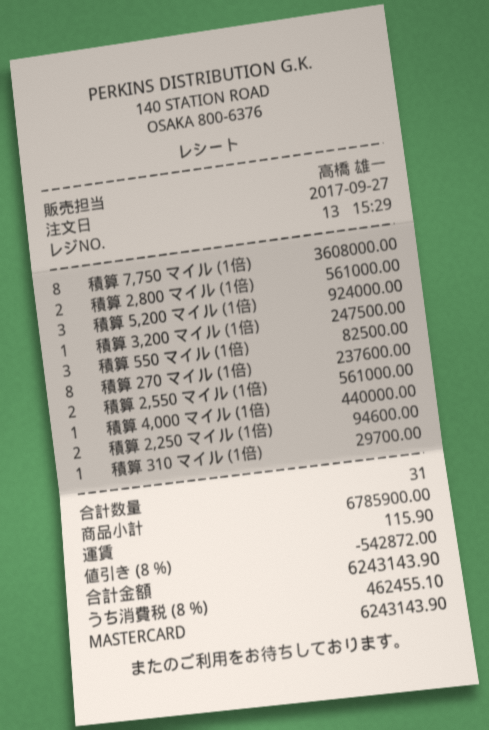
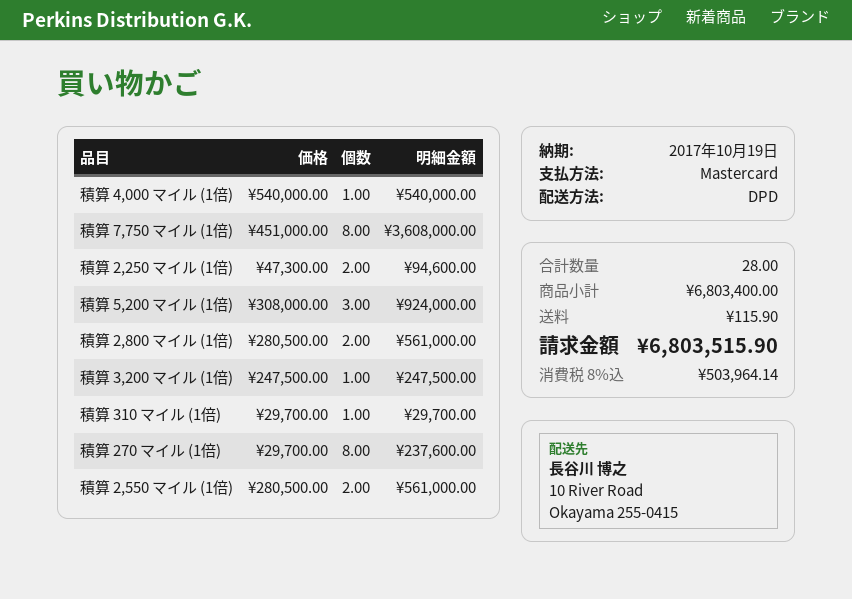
積算 550 マイル (1倍): 3 for 82500.00 -> none
積算 4,000 マイル (1倍): 1 for 440000.00 -> 1 for 540000.00
total quantity: 31 -> 28
subtotal: 6785900.00 -> 6803400.00
discount: 8% = 542872.00 -> none
tax: 8% = 462455.10 -> 8% = 503964.14
total: 6243143.90 -> 6803515.90

